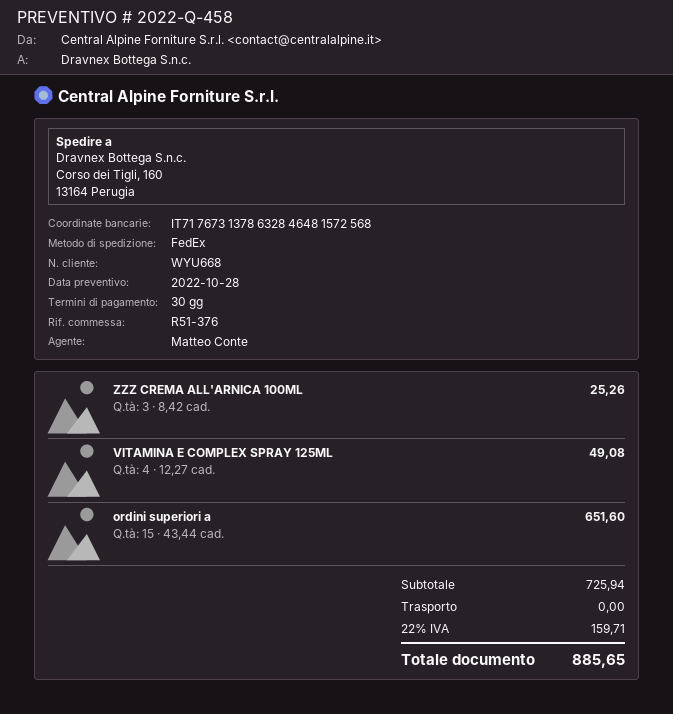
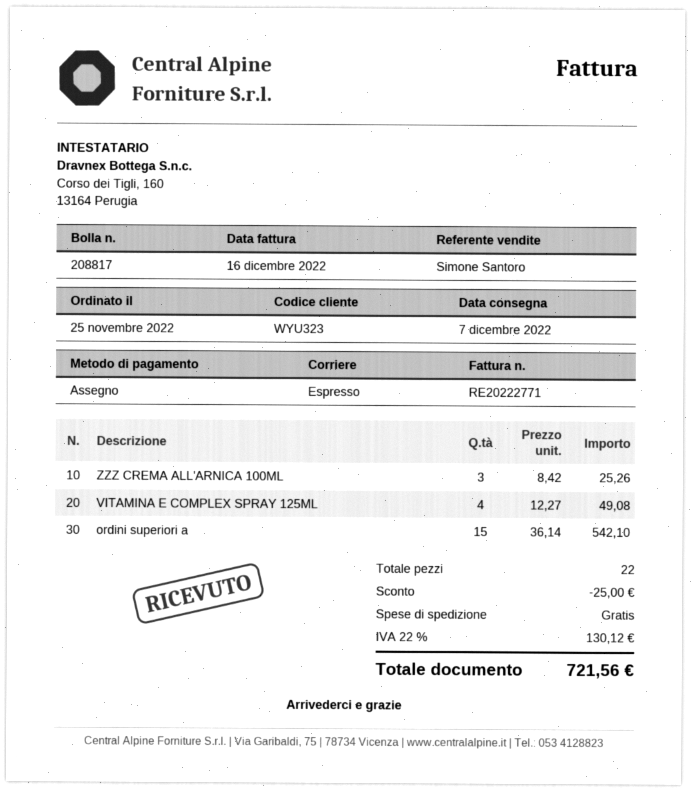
customer number: WYU668 -> WYU323
sales rep: Matteo Conte -> Simone Santoro
shipping method: FedEx -> express
ordini superiori a: 15 x 43.44 = 651.60 -> 15 x 36.14 = 542.10
discount: none -> 25.00
tax: 22% = 159.71 -> 22% = 130.12
total: 885.65 -> 721.56

